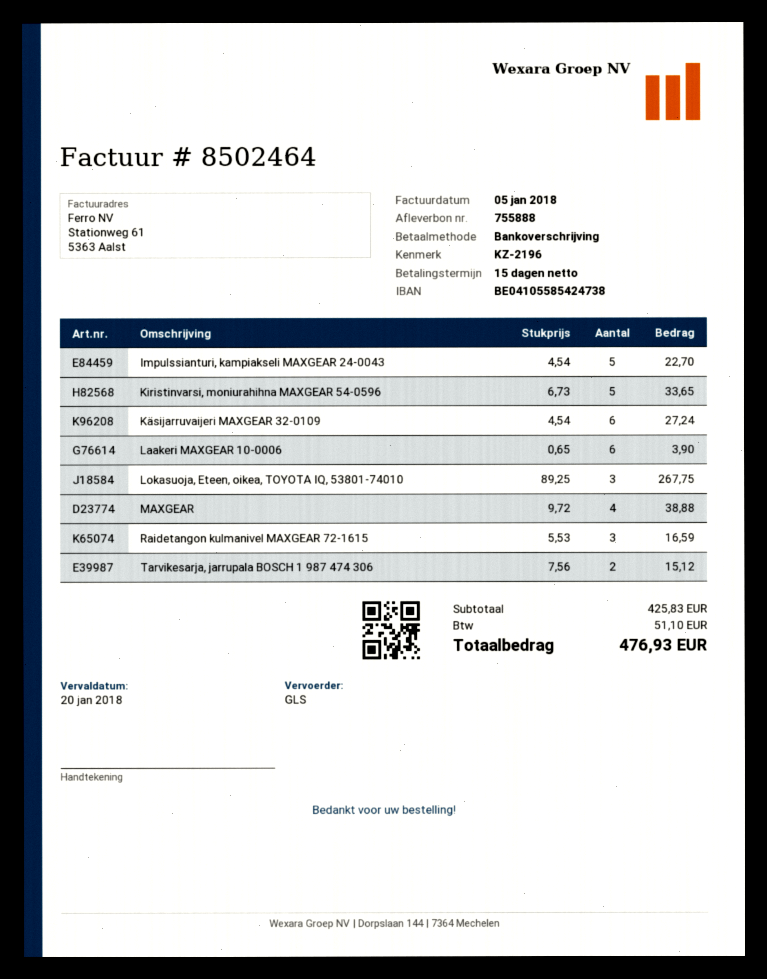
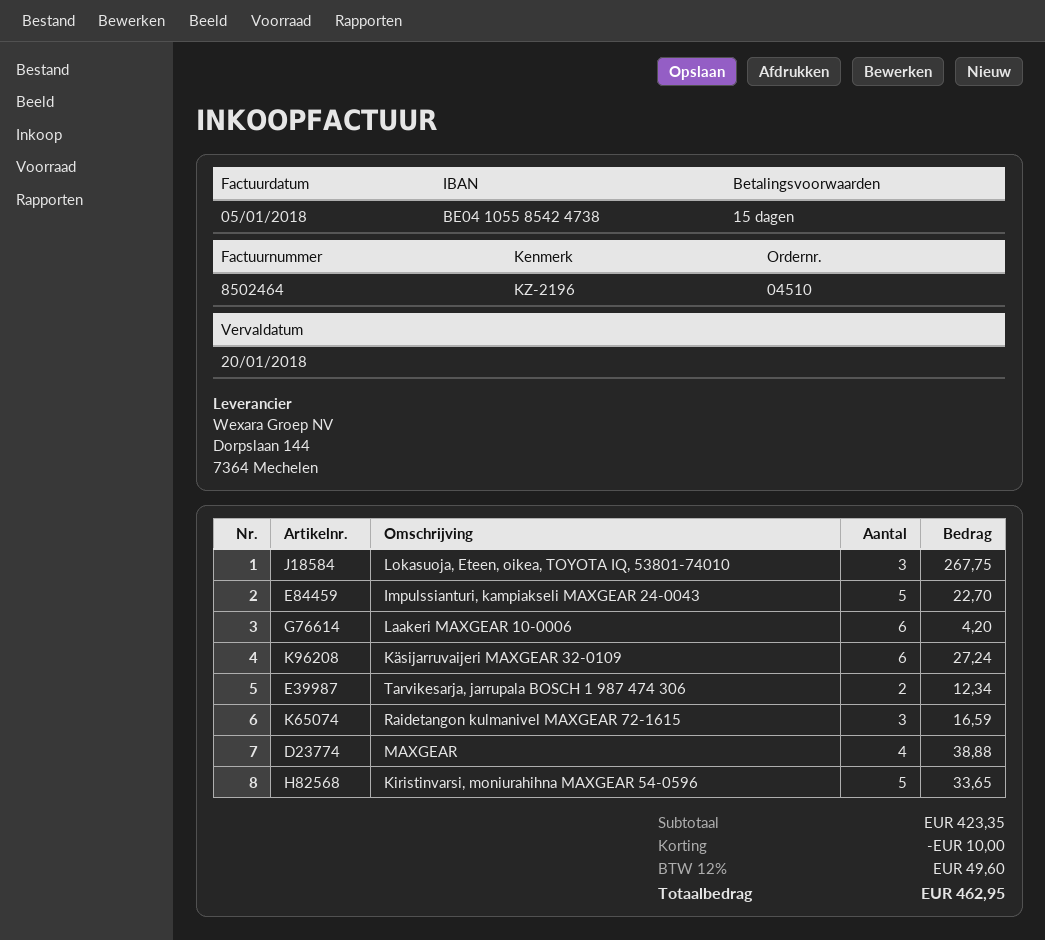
Laakeri MAXGEAR 10-0006: 6 for 3.90 -> 6 for 4.20
Tarvikesarja, jarrupala BOSCH 1 987 474 306: 2 for 15.12 -> 2 for 12.34
subtotal: 425.83 -> 423.35
discount: none -> 10.00
tax: 51.10 -> 49.60
total: 476.93 -> 462.95

